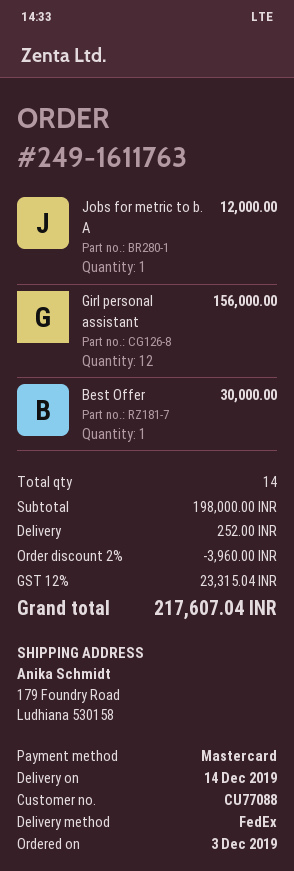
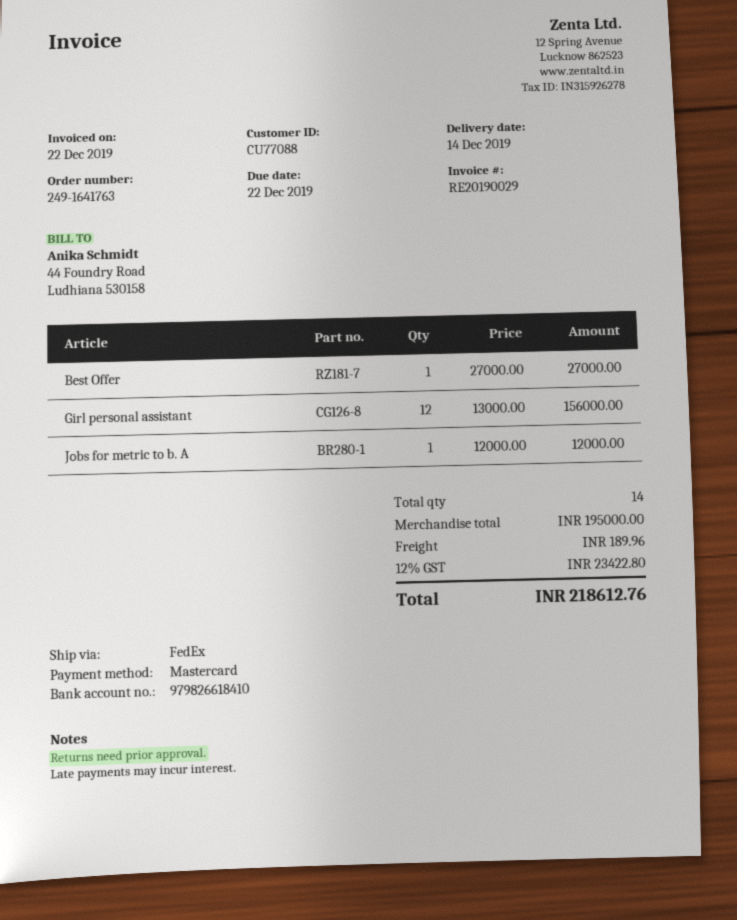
order number: 249-1611763 -> 249-1641763
Best Offer: 1 for 30000.00 -> 1 for 27000.00
subtotal: 198000.00 -> 195000.00
discount: 2% = 3960.00 -> none
shipping: 252.00 -> 189.96
tax: 12% = 23315.04 -> 12% = 23422.80
total: 217607.04 -> 218612.76

